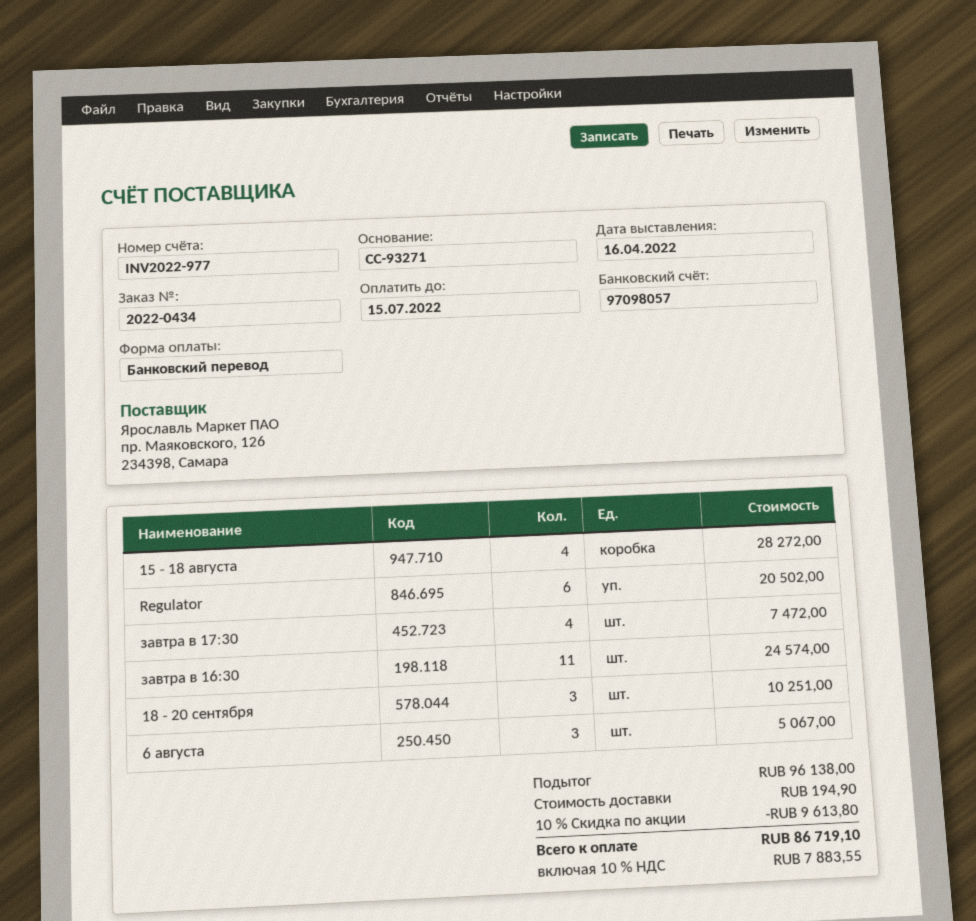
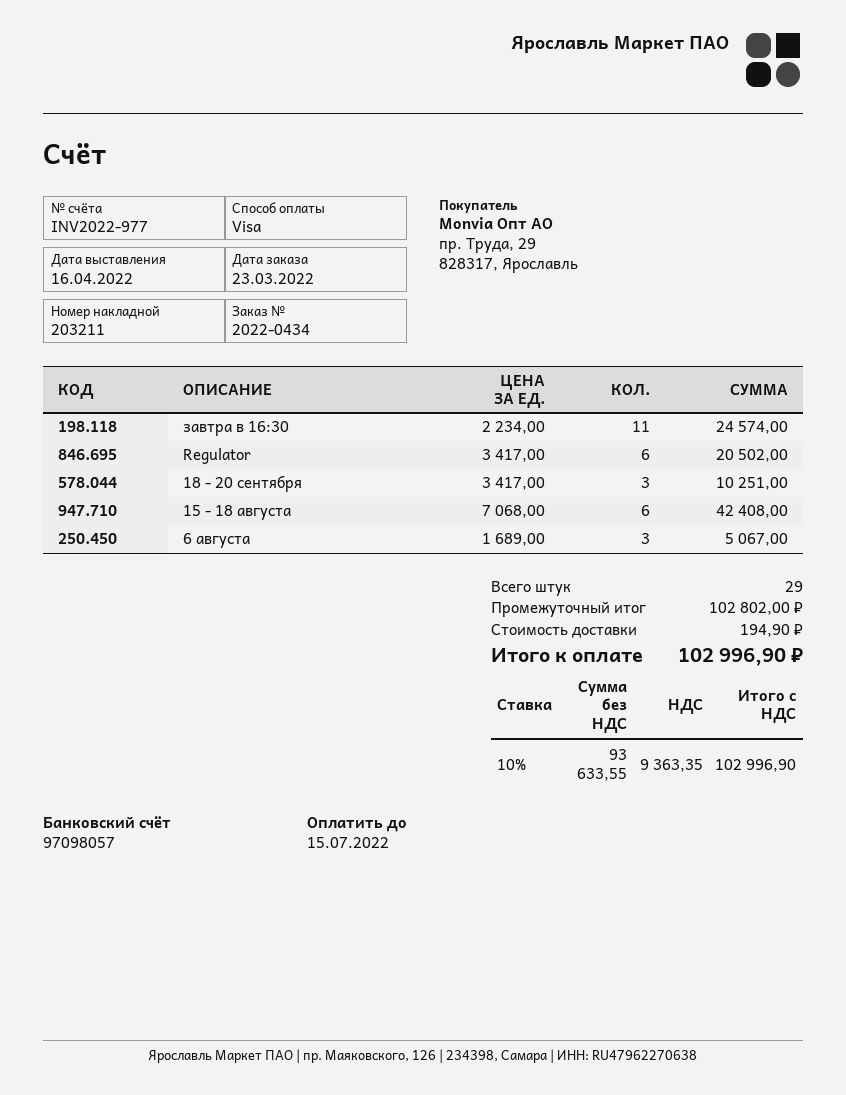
payment method: bank transfer -> Visa
15 - 18 августа: 4 for 28272.00 -> 6 for 42408.00
завтра в 17:30: 4 for 7472.00 -> none
subtotal: 96138.00 -> 102802.00
discount: 10% = 9613.80 -> none
tax: 10% = 7883.55 -> 10% = 9363.35
total: 86719.10 -> 102996.90

